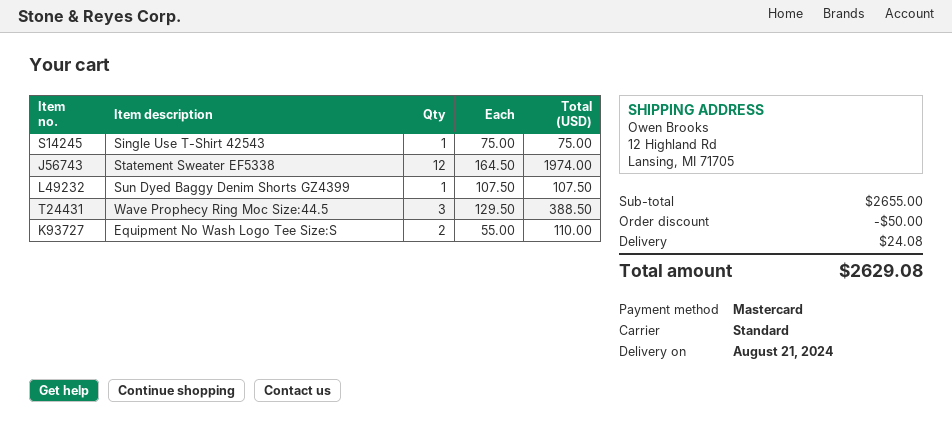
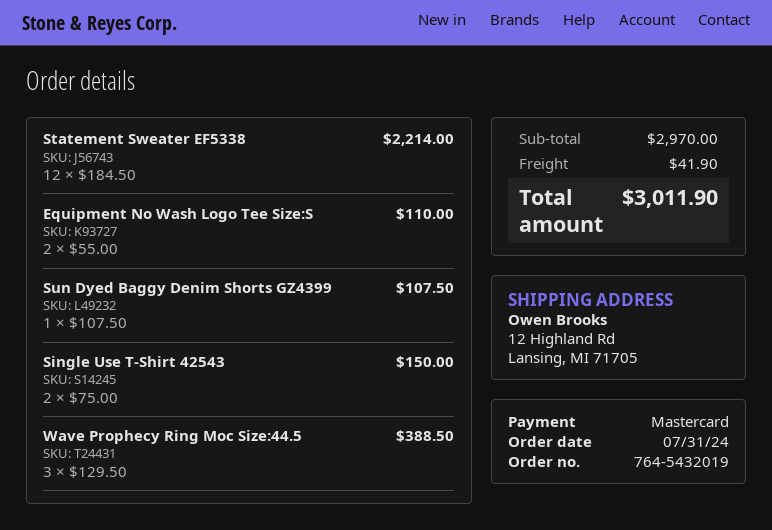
Single Use T-Shirt 42543: 1 x 75.00 = 75.00 -> 2 x 75.00 = 150.00
Statement Sweater EF5338: 12 x 164.50 = 1974.00 -> 12 x 184.50 = 2214.00
subtotal: 2655.00 -> 2970.00
discount: 50.00 -> none
shipping: 24.08 -> 41.90
total: 2629.08 -> 3011.90

